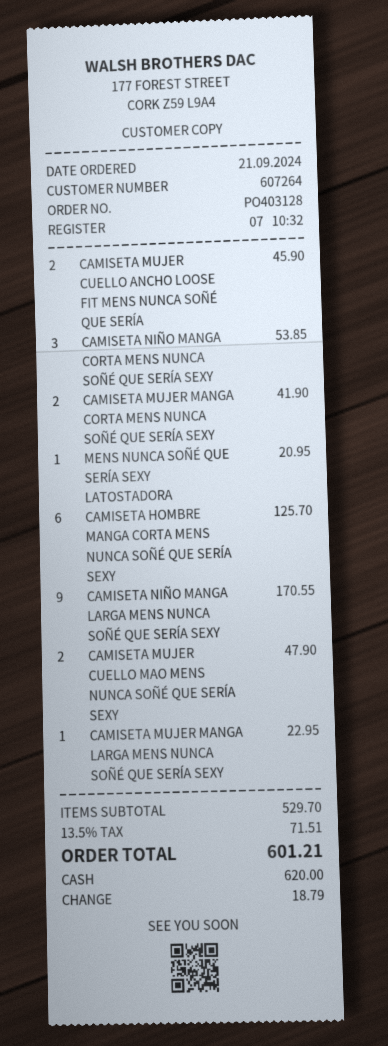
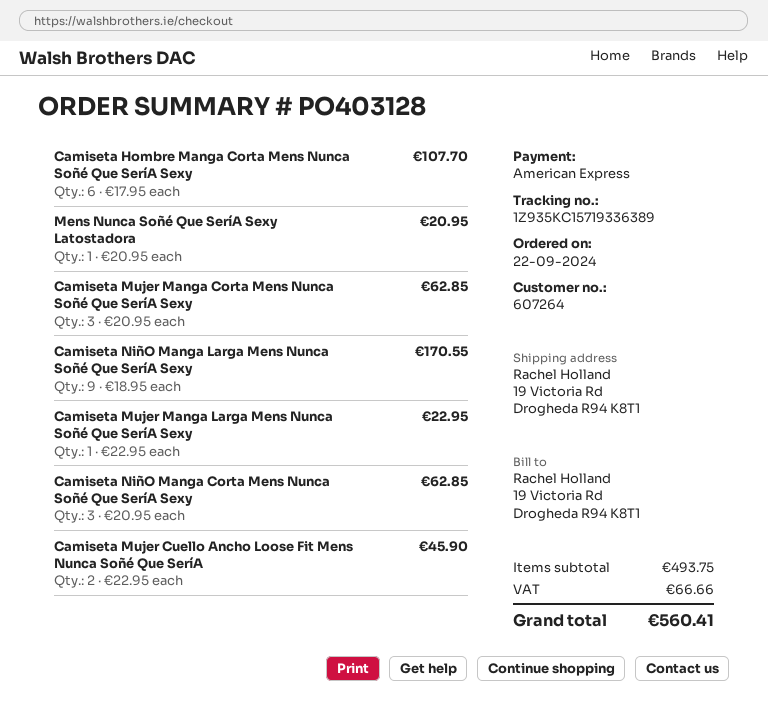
order date: 2024-09-21 -> 2024-09-22
payment method: cash -> American Express
CAMISETA NIÑO MANGA CORTA MENS NUNCA SOÑÉ QUE SERÍA SEXY: 3 for 53.85 -> 3 for 62.85
CAMISETA MUJER MANGA CORTA MENS NUNCA SOÑÉ QUE SERÍA SEXY: 2 for 41.90 -> 3 for 62.85
CAMISETA HOMBRE MANGA CORTA MENS NUNCA SOÑÉ QUE SERÍA SEXY: 6 for 125.70 -> 6 for 107.70
CAMISETA MUJER CUELLO MAO MENS NUNCA SOÑÉ QUE SERÍA SEXY: 2 for 47.90 -> none
subtotal: 529.70 -> 493.75
tax: 71.51 -> 66.66
total: 601.21 -> 560.41

